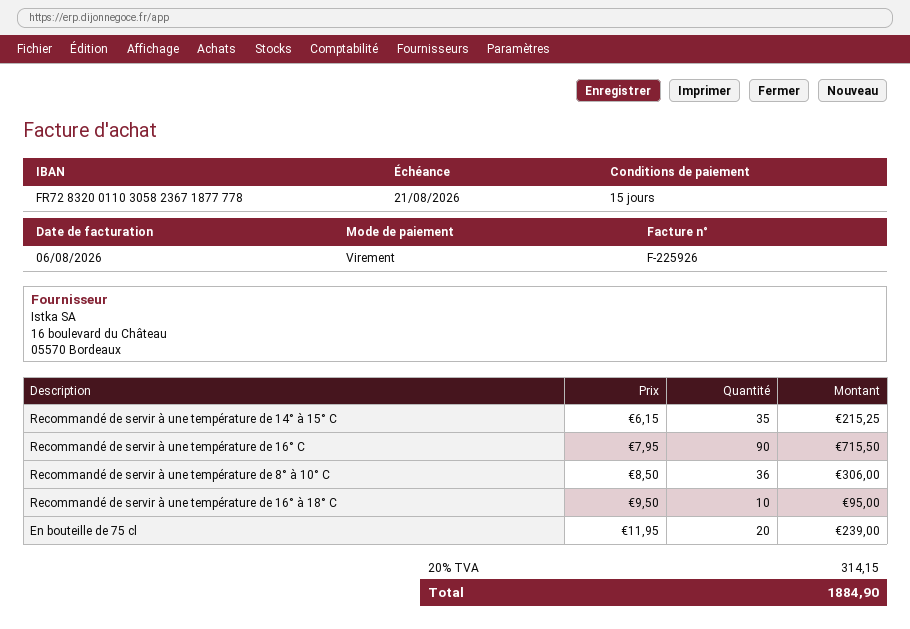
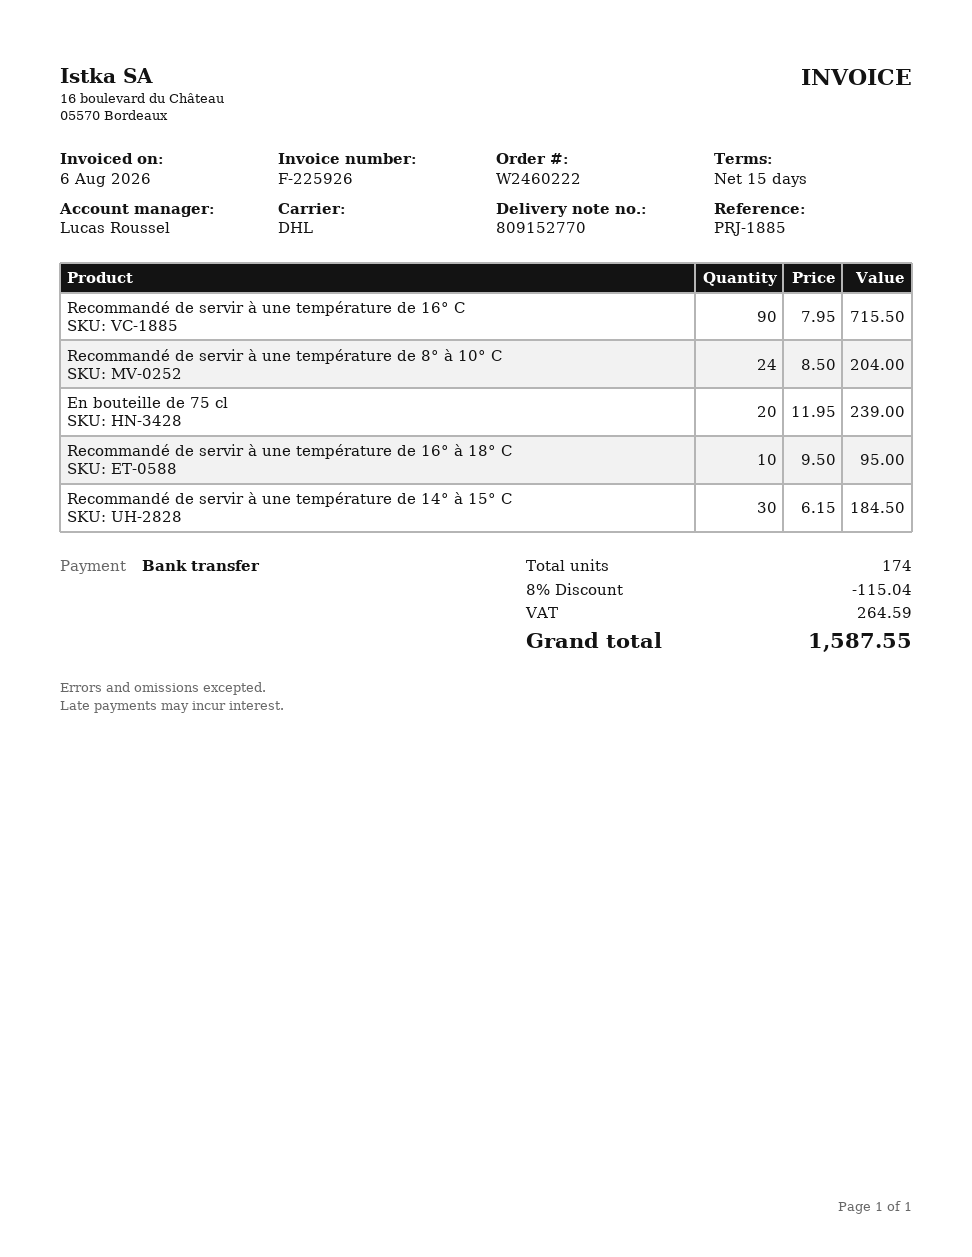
Recommandé de servir à une température de 14° à 15° C: 35 x 6.15 = 215.25 -> 30 x 6.15 = 184.50
Recommandé de servir à une température de 8° à 10° C: 36 x 8.50 = 306.00 -> 24 x 8.50 = 204.00
discount: none -> 8% = 115.04
tax: 314.15 -> 264.59
total: 1884.90 -> 1587.55

